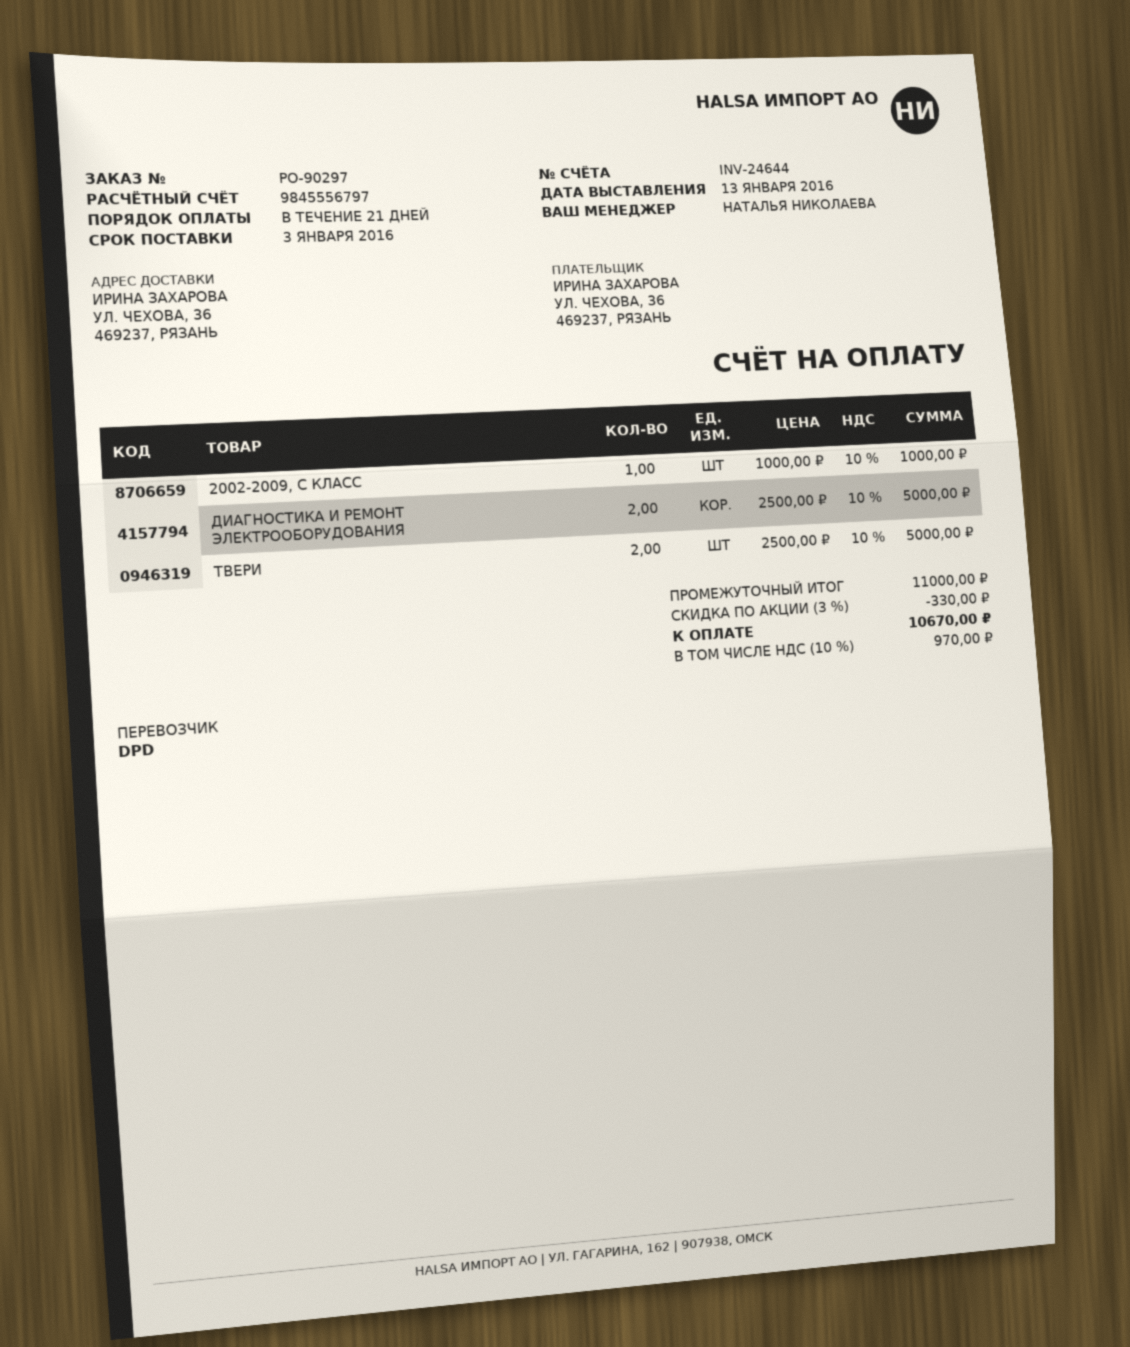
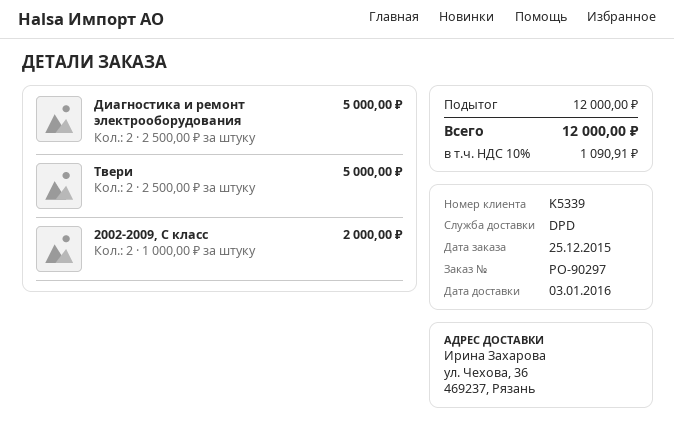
2002-2009, C КЛАСС: 1 x 1000.00 = 1000.00 -> 2 x 1000.00 = 2000.00
subtotal: 11000.00 -> 12000.00
discount: 3% = 330.00 -> none
tax: 10% = 970.00 -> 10% = 1090.91
total: 10670.00 -> 12000.00

